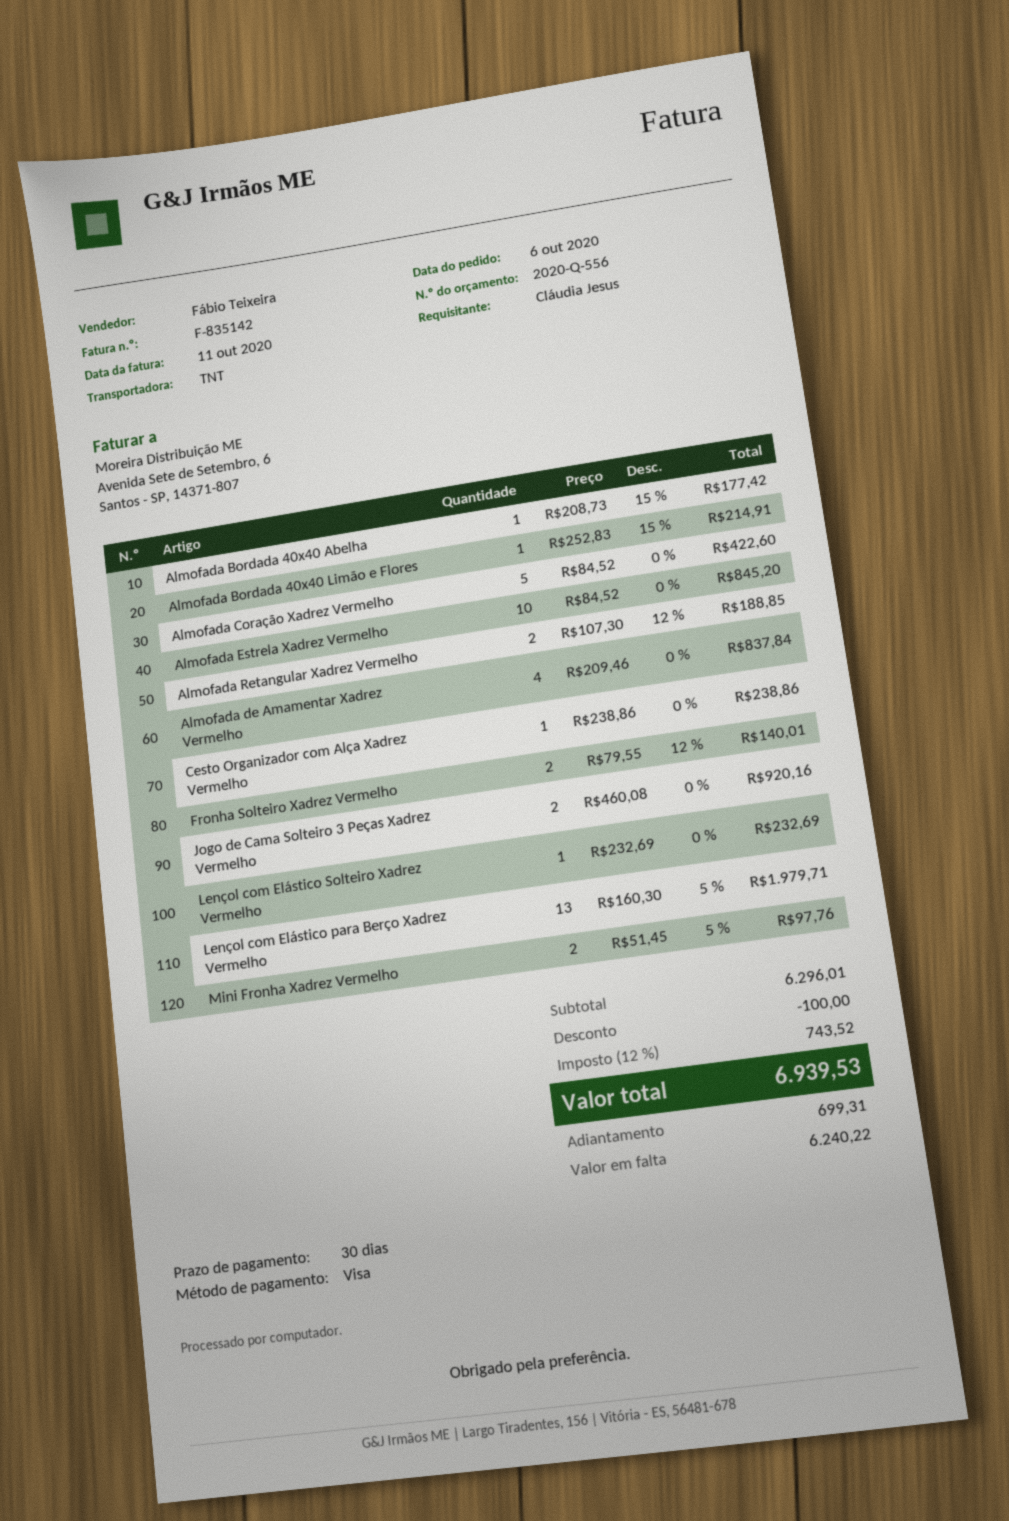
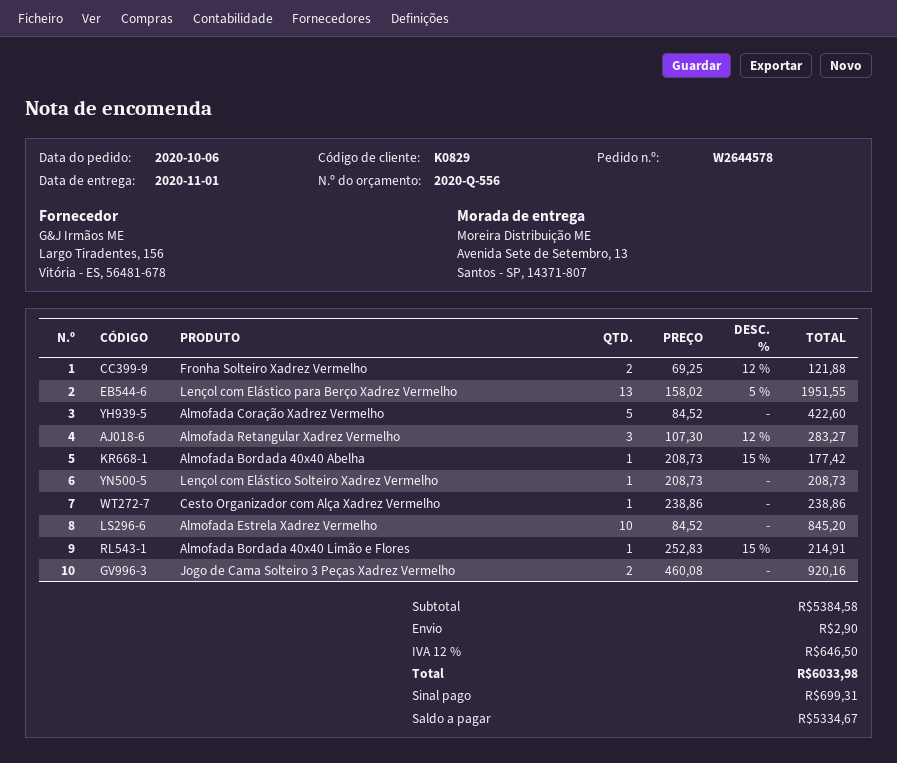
Almofada Retangular Xadrez Vermelho: 2 x 107.30 - 12% = 188.85 -> 3 x 107.30 - 12% = 283.27
Almofada de Amamentar Xadrez Vermelho: 4 x 209.46 = 837.84 -> none
Fronha Solteiro Xadrez Vermelho: 2 x 79.55 - 12% = 140.01 -> 2 x 69.25 - 12% = 121.88
Lençol com Elástico Solteiro Xadrez Vermelho: 1 x 232.69 = 232.69 -> 1 x 208.73 = 208.73
Lençol com Elástico para Berço Xadrez Vermelho: 13 x 160.30 - 5% = 1979.71 -> 13 x 158.02 - 5% = 1951.55
Mini Fronha Xadrez Vermelho: 2 x 51.45 - 5% = 97.76 -> none
subtotal: 6296.01 -> 5384.58
discount: 100.00 -> none
shipping: none -> 2.90
tax: 12% = 743.52 -> 12% = 646.50
total: 6939.53 -> 6033.98
balance: 6240.22 -> 5334.67

